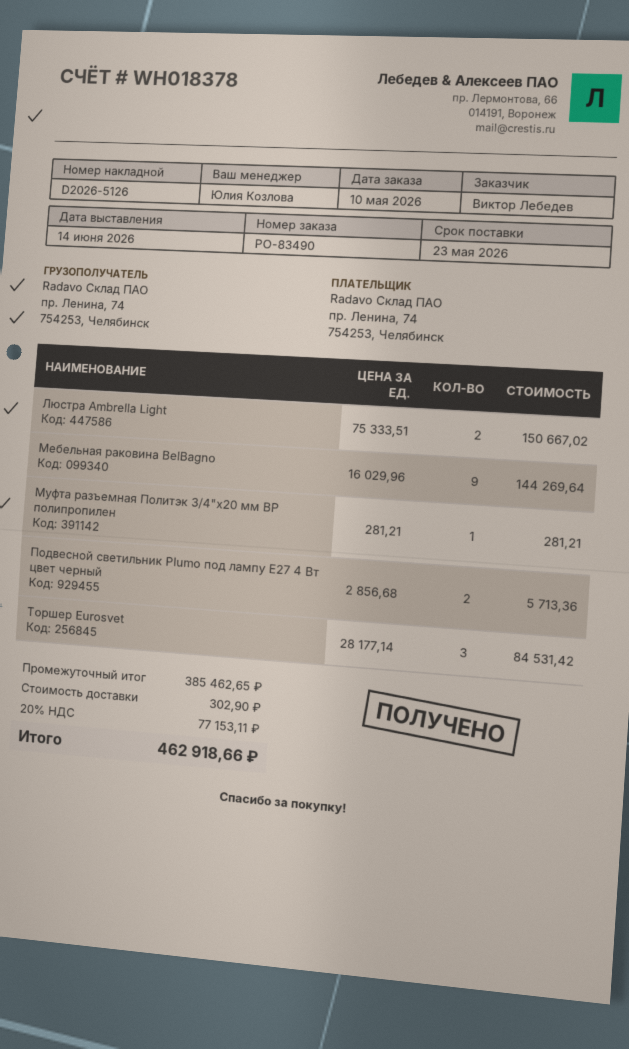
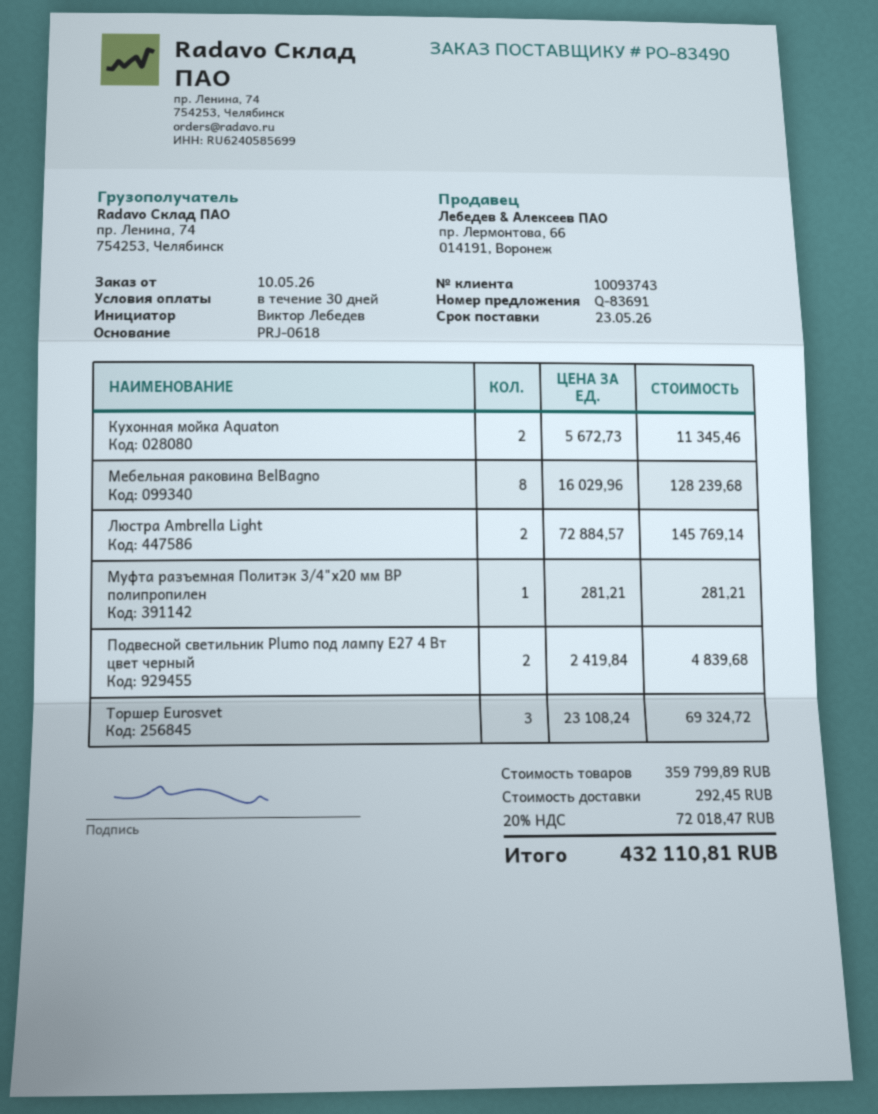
Люстра Ambrella Light: 2 x 75333.51 = 150667.02 -> 2 x 72884.57 = 145769.14
Мебельная раковина BelBagno: 9 x 16029.96 = 144269.64 -> 8 x 16029.96 = 128239.68
Подвесной светильник Plumo под лампу E27 4 Вт цвет черный: 2 x 2856.68 = 5713.36 -> 2 x 2419.84 = 4839.68
Торшер Eurosvet: 3 x 28177.14 = 84531.42 -> 3 x 23108.24 = 69324.72
Кухонная мойка Aquaton: none -> 2 x 5672.73 = 11345.46
subtotal: 385462.65 -> 359799.89
shipping: 302.90 -> 292.45
tax: 20% = 77153.11 -> 20% = 72018.47
total: 462918.66 -> 432110.81

